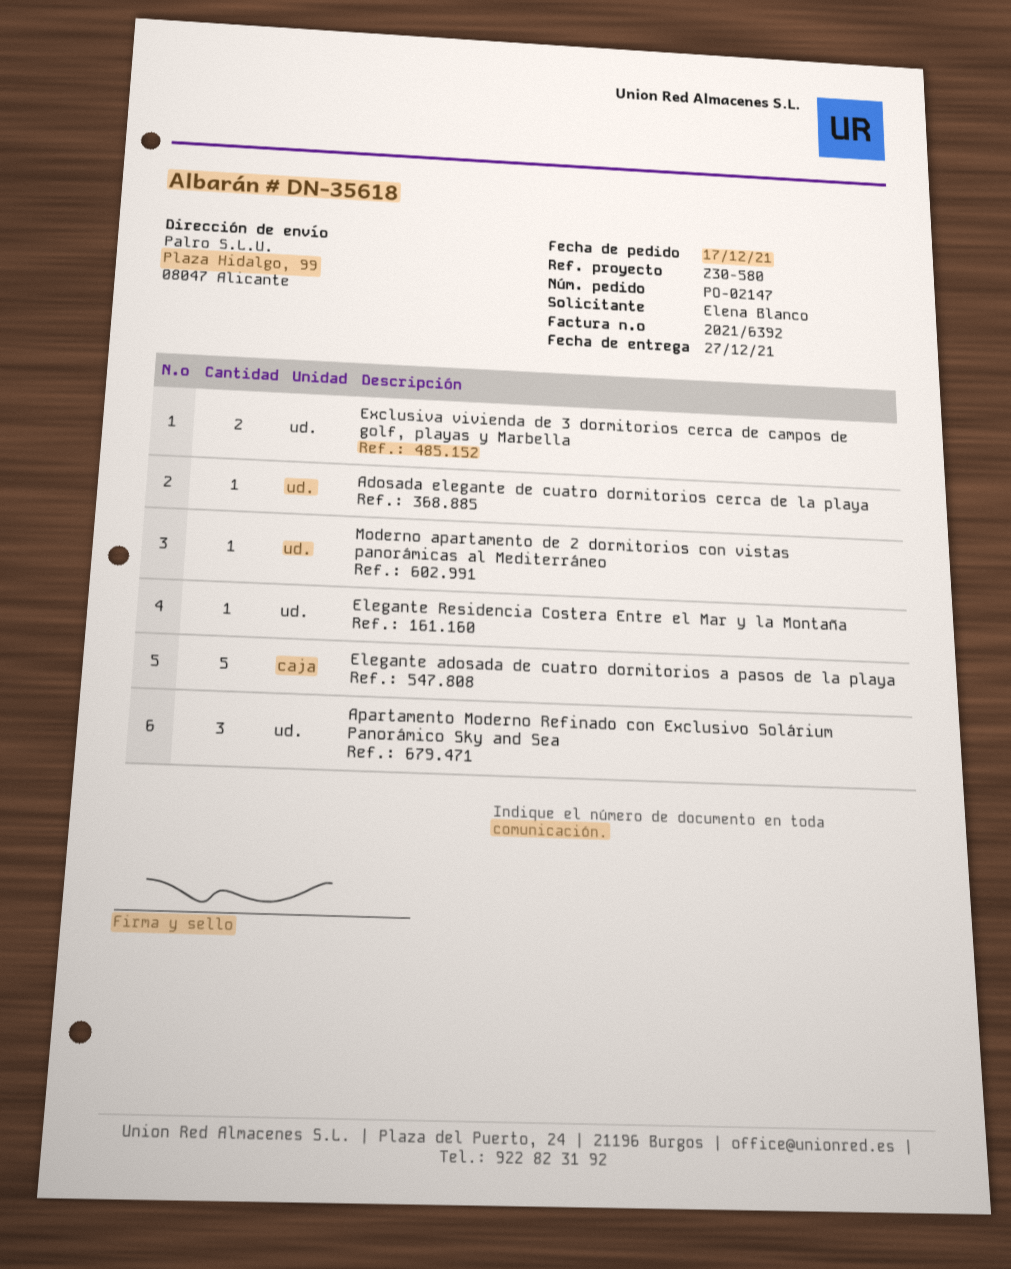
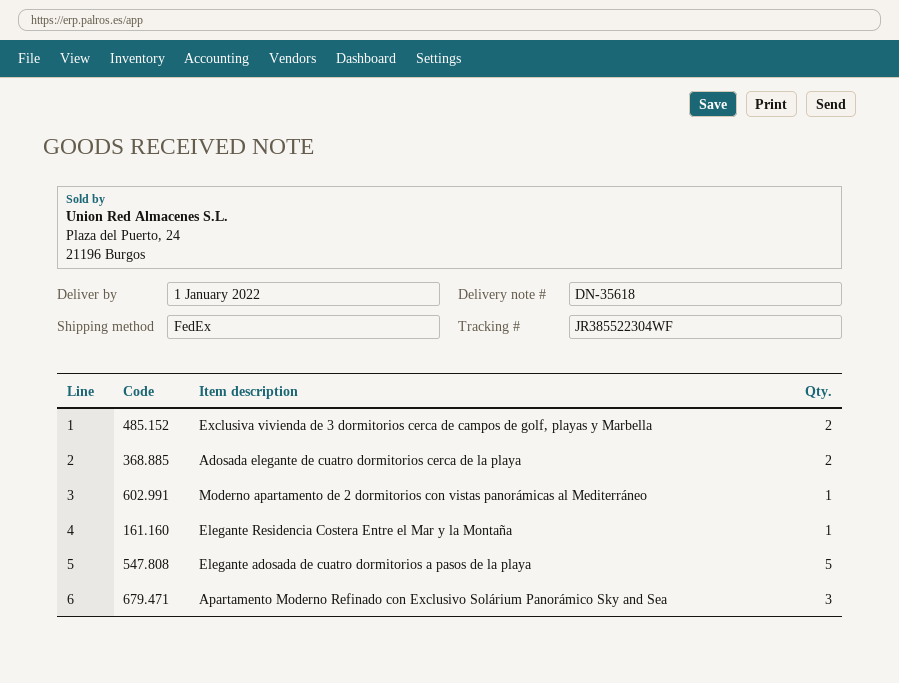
delivery date: 2021-12-27 -> 2022-01-01
Adosada elegante de cuatro dormitorios cerca de la playa: 1 -> 2

